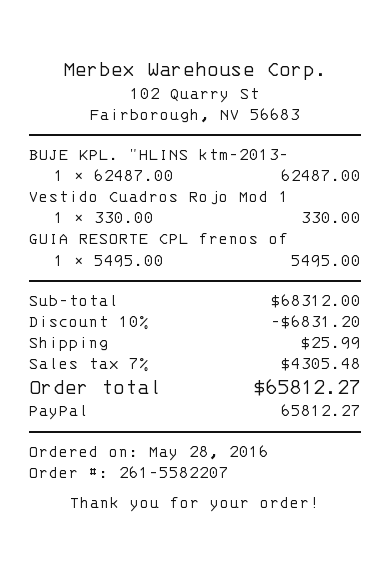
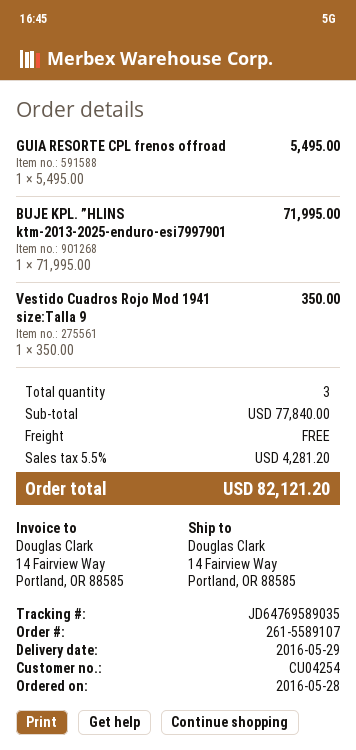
order number: 261-5582207 -> 261-5589107
BUJE KPL. ”HLINS ktm-2013-: 1 x 62487.00 = 62487.00 -> 1 x 71995.00 = 71995.00
Vestido Cuadros Rojo Mod 1: 1 x 330.00 = 330.00 -> 1 x 350.00 = 350.00
subtotal: 68312.00 -> 77840.00
discount: 10% = 6831.20 -> none
shipping: 25.99 -> 0.00
tax: 7% = 4305.48 -> 5.5% = 4281.20
total: 65812.27 -> 82121.20

